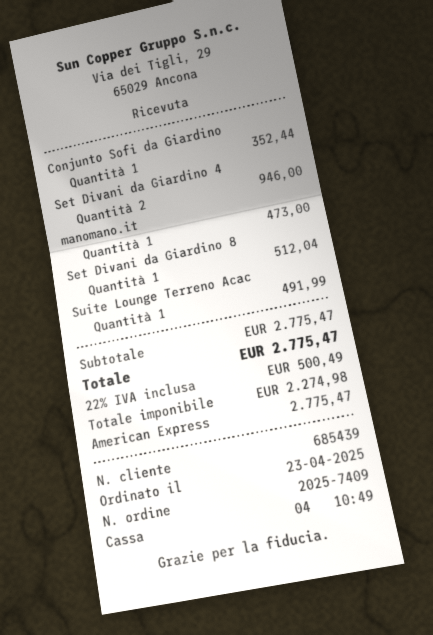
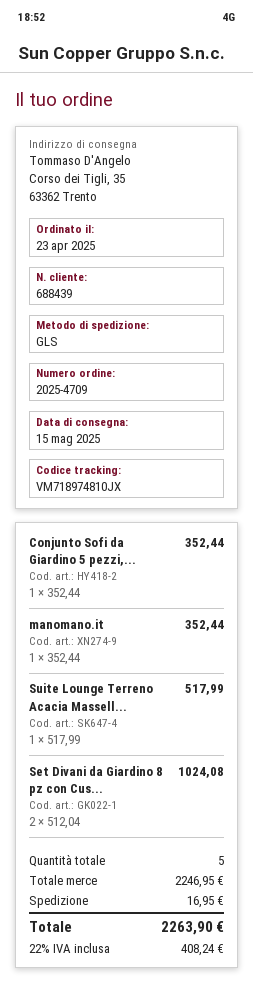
order number: 2025-7409 -> 2025-4709
customer number: 685439 -> 688439
Set Divani da Giardino 4: 2 for 946.00 -> none
manomano.it: 1 for 473.00 -> 1 for 352.44
Set Divani da Giardino 8: 1 for 512.04 -> 2 for 1024.08
Suite Lounge Terreno Acac: 1 for 491.99 -> 1 for 517.99
subtotal: 2775.47 -> 2246.95
shipping: none -> 16.95
tax: 22% = 500.49 -> 22% = 408.24
total: 2775.47 -> 2263.90

